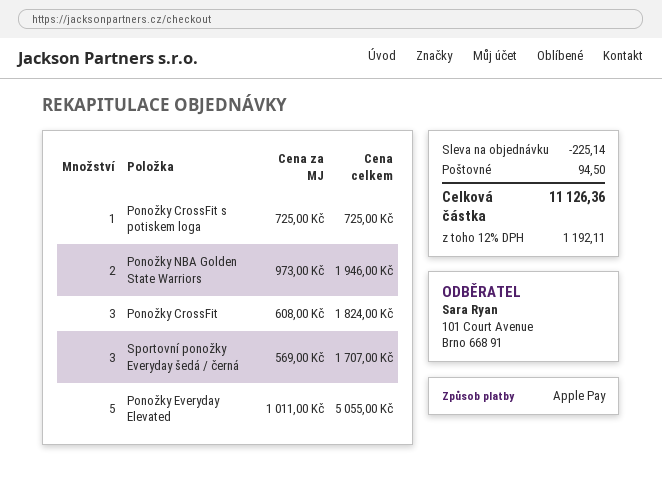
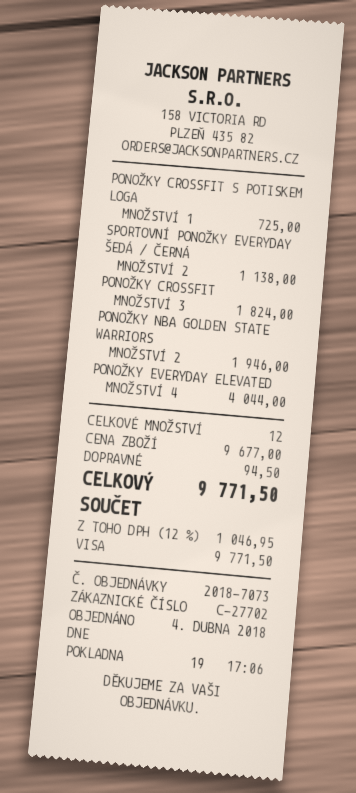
payment method: Apple Pay -> Visa
Sportovní ponožky Everyday šedá / černá: 3 for 1707.00 -> 2 for 1138.00
Ponožky Everyday Elevated: 5 for 5055.00 -> 4 for 4044.00
discount: 225.14 -> none
tax: 12% = 1192.11 -> 12% = 1046.95
total: 11126.36 -> 9771.50

